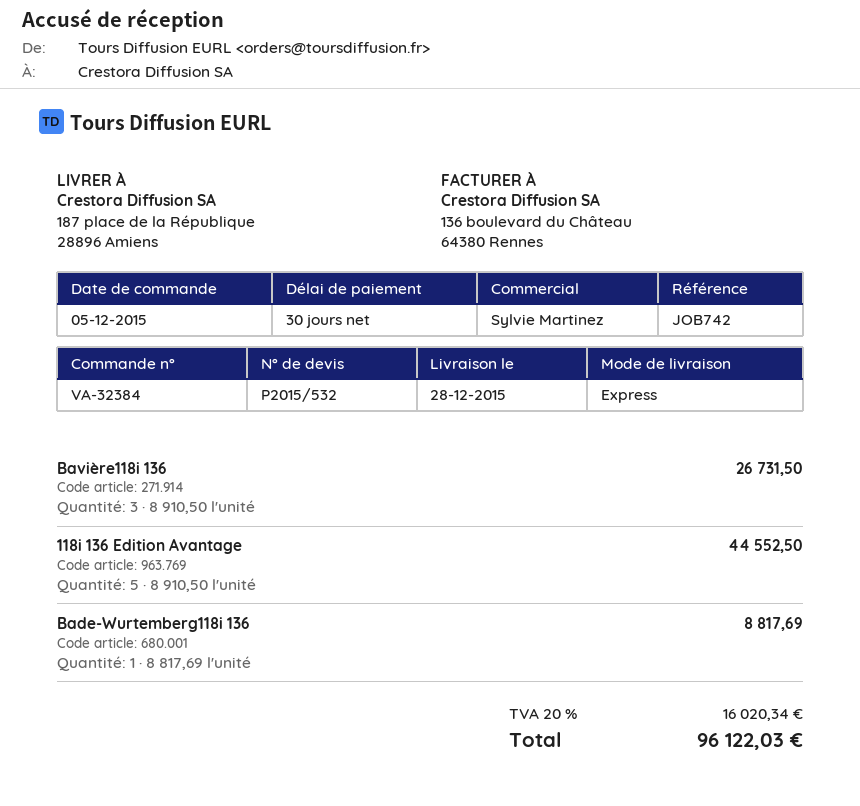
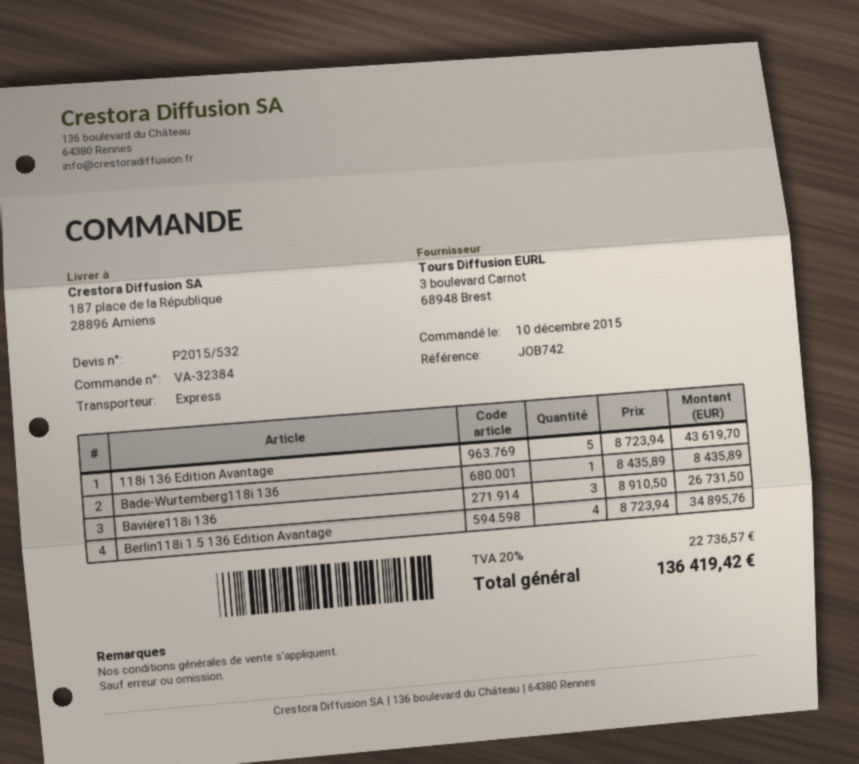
order date: 2015-12-05 -> 2015-12-10
118i 136 Edition Avantage: 5 x 8910.50 = 44552.50 -> 5 x 8723.94 = 43619.70
Bade-Wurtemberg118i 136: 1 x 8817.69 = 8817.69 -> 1 x 8435.89 = 8435.89
Berlin118i 1.5 136 Edition Avantage: none -> 4 x 8723.94 = 34895.76
tax: 20% = 16020.34 -> 20% = 22736.57
total: 96122.03 -> 136419.42

